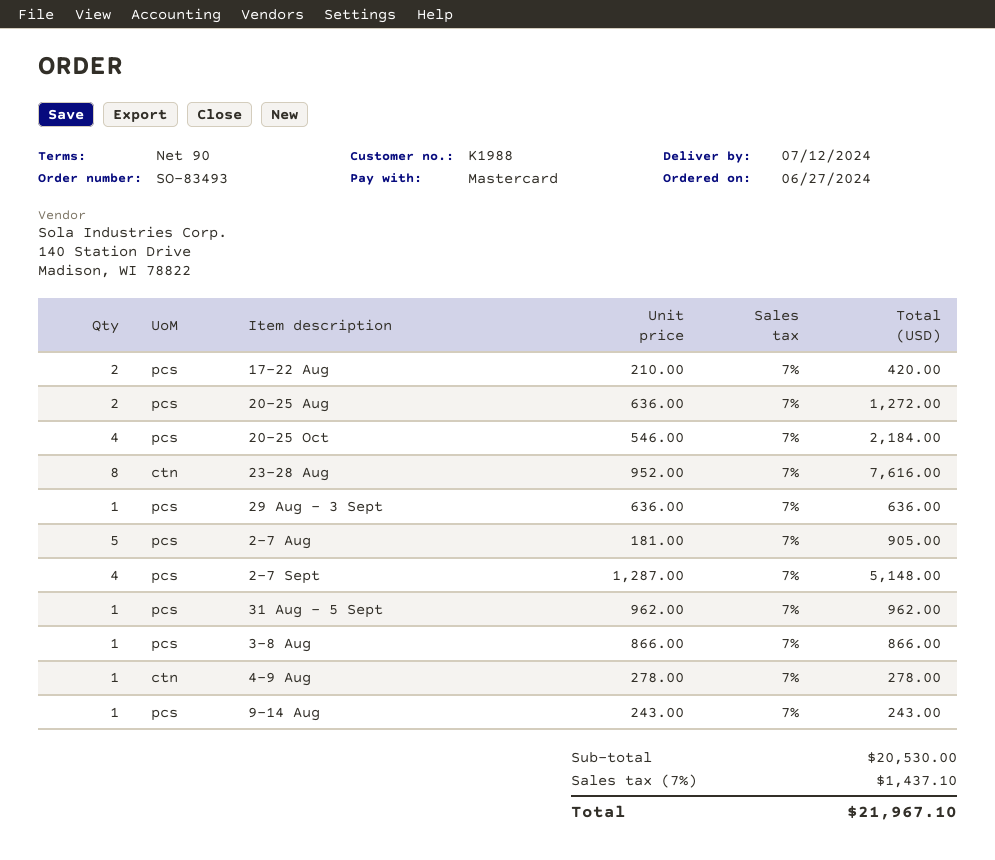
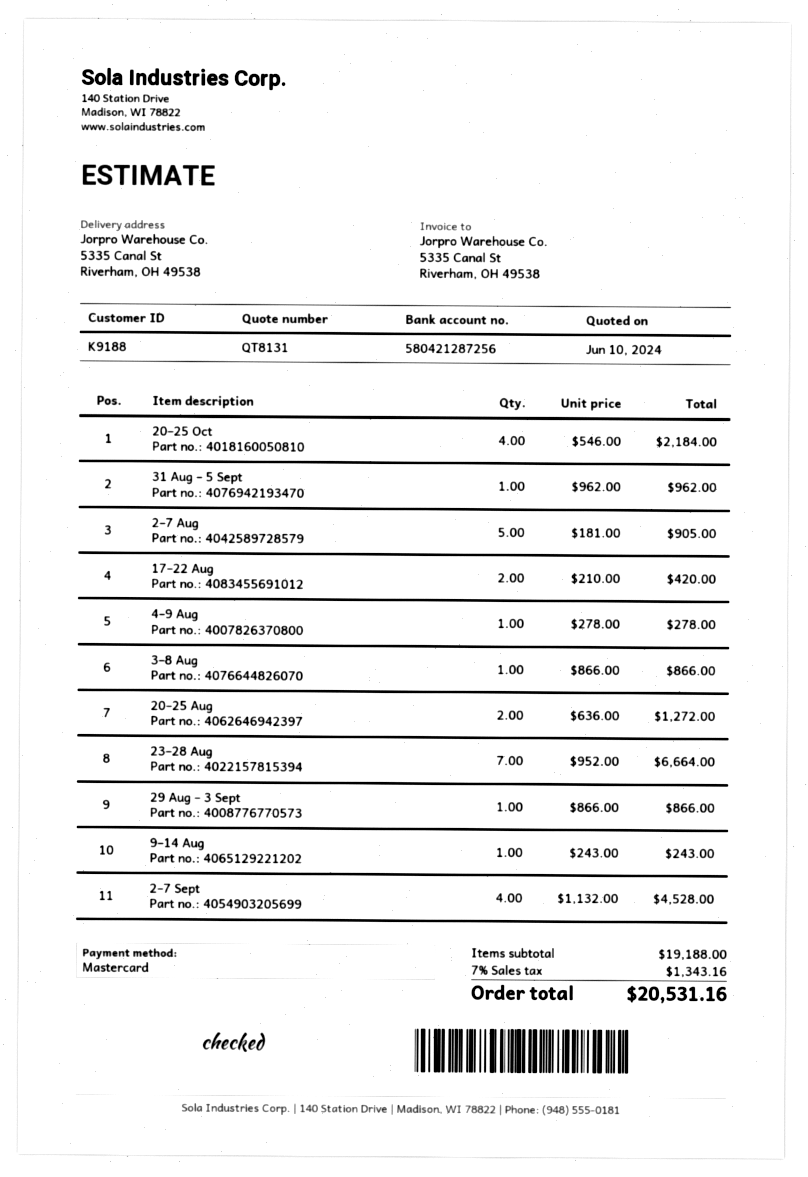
customer number: K1988 -> K9188
23–28 Aug: 8 x 952.00 = 7616.00 -> 7 x 952.00 = 6664.00
29 Aug – 3 Sept: 1 x 636.00 = 636.00 -> 1 x 866.00 = 866.00
2–7 Sept: 4 x 1287.00 = 5148.00 -> 4 x 1132.00 = 4528.00
subtotal: 20530.00 -> 19188.00
tax: 7% = 1437.10 -> 7% = 1343.16
total: 21967.10 -> 20531.16

